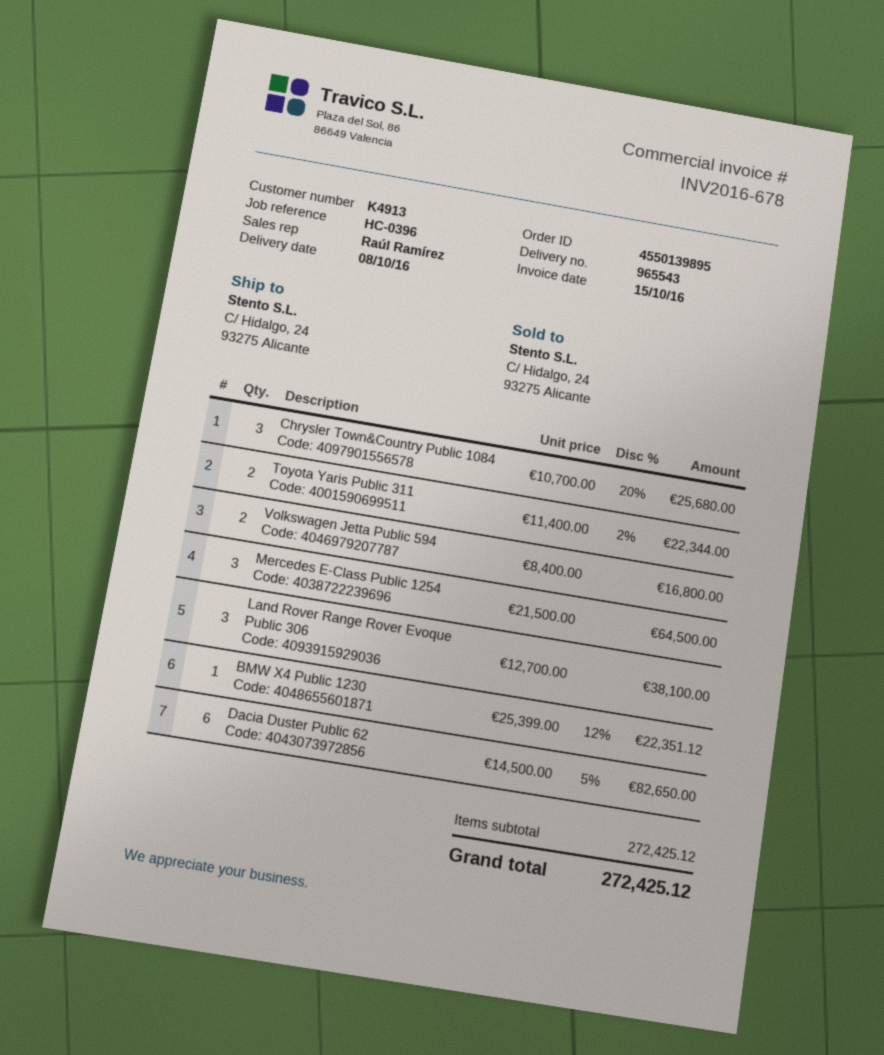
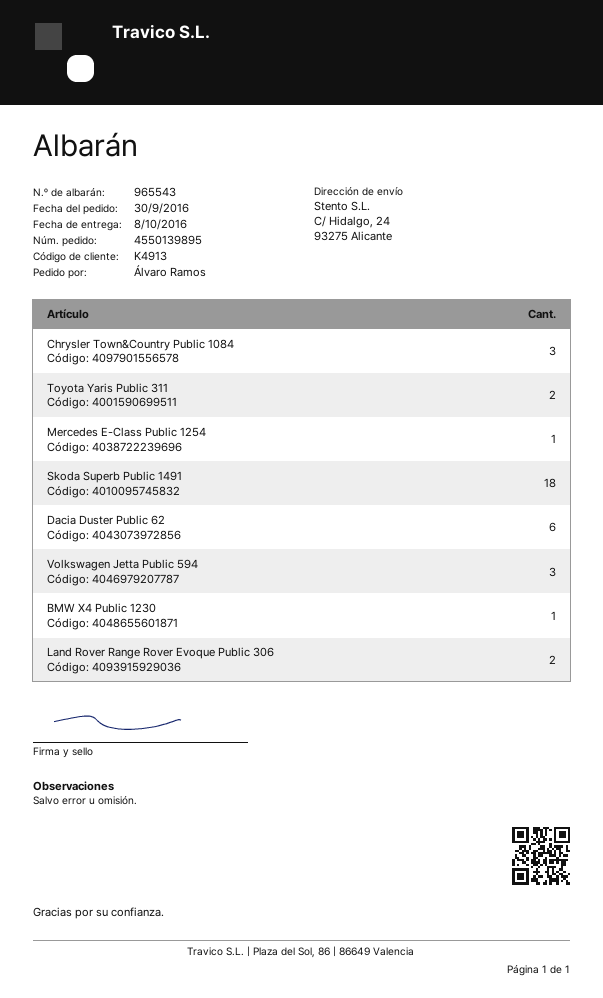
Volkswagen Jetta Public 594: 2 -> 3
Mercedes E-Class Public 1254: 3 -> 1
Land Rover Range Rover Evoque Public 306: 3 -> 2
Skoda Superb Public 1491: none -> 18

